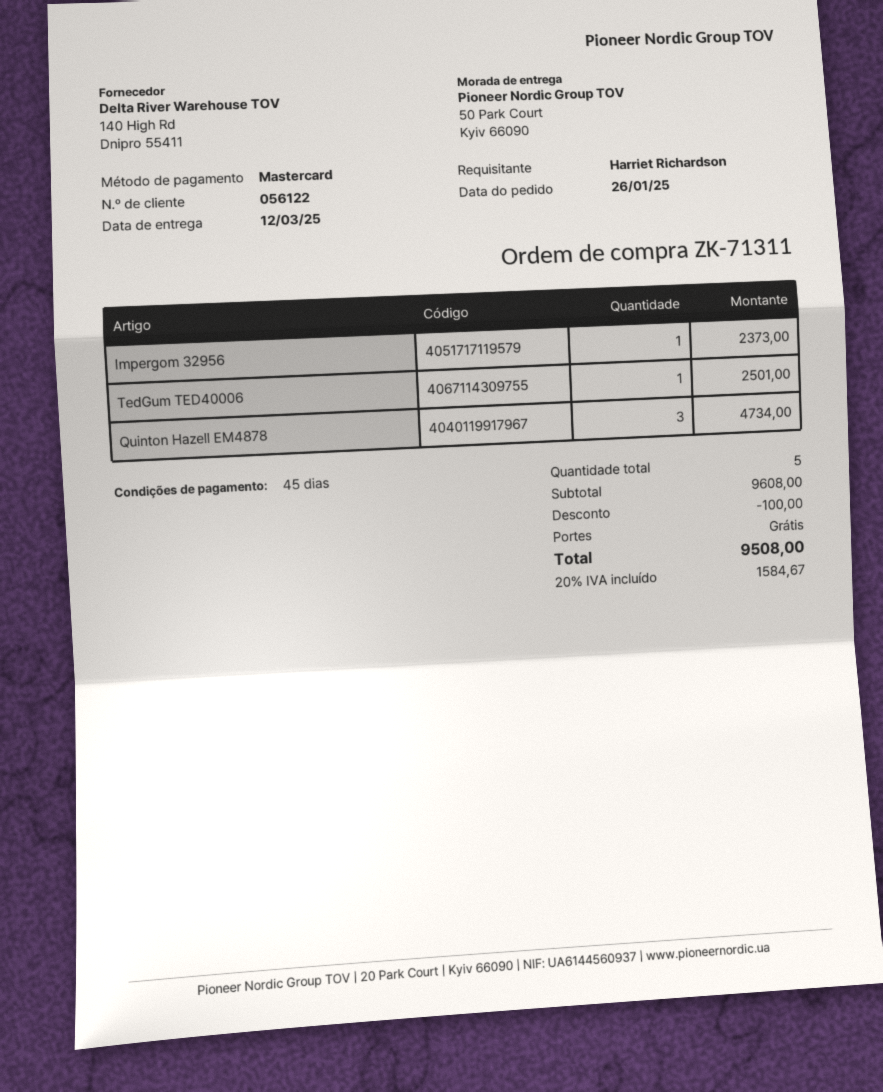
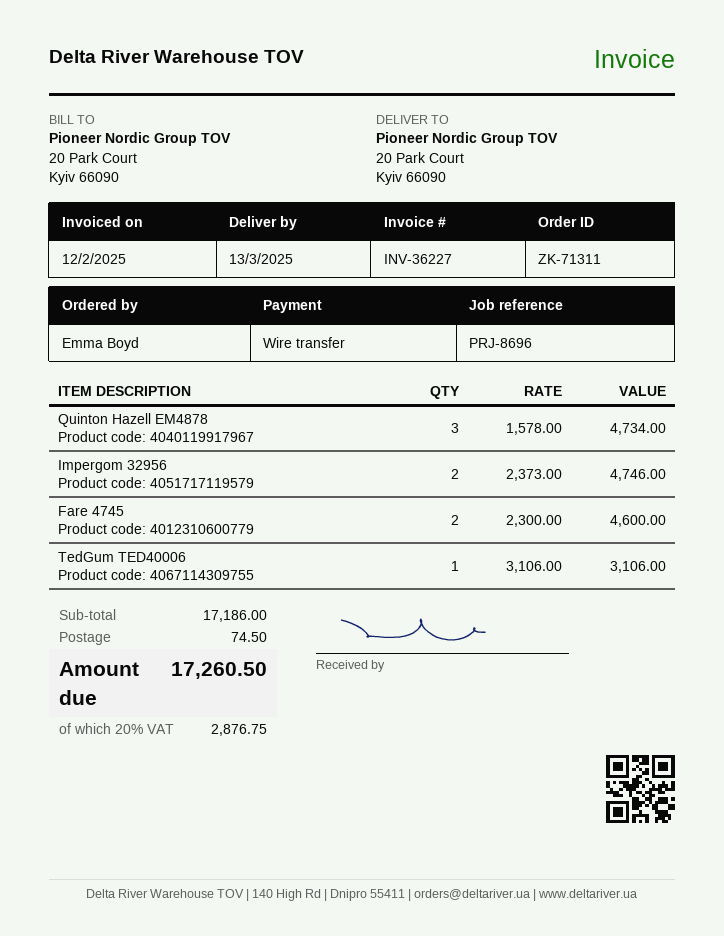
delivery date: 2025-03-12 -> 2025-03-13
ordered by: Harriet Richardson -> Emma Boyd
payment method: Mastercard -> bank transfer
ship to: 50 Park Court, Kyiv 66090 -> 20 Park Court, Kyiv 66090
Impergom 32956: 1 for 2373.00 -> 2 for 4746.00
TedGum TED40006: 1 for 2501.00 -> 1 for 3106.00
Fare 4745: none -> 2 for 4600.00
subtotal: 9608.00 -> 17186.00
discount: 100.00 -> none
shipping: 0.00 -> 74.50
tax: 20% = 1584.67 -> 20% = 2876.75
total: 9508.00 -> 17260.50

